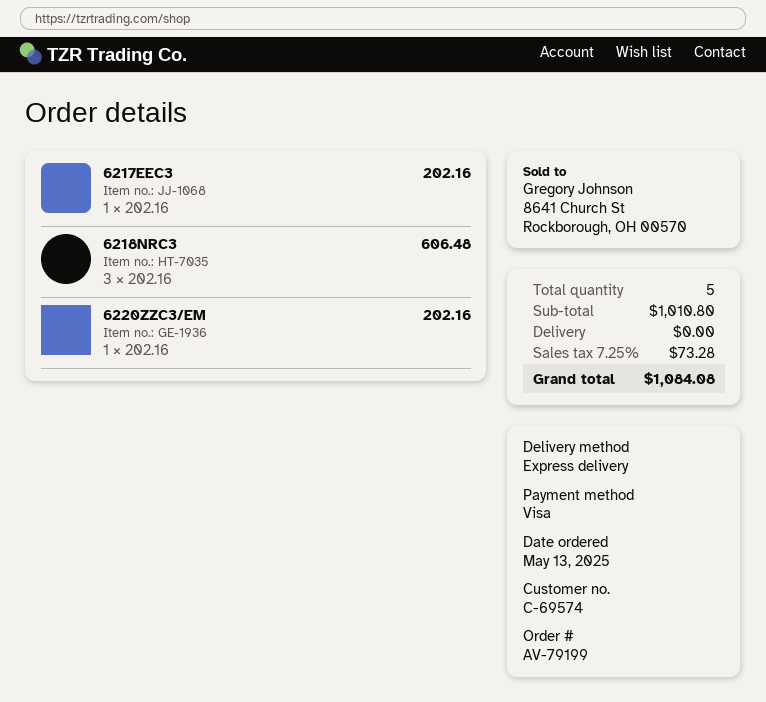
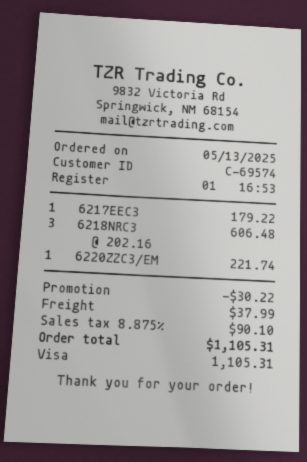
6217EEC3: 1 x 202.16 = 202.16 -> 1 x 179.22 = 179.22
6220ZZC3/EM: 1 x 202.16 = 202.16 -> 1 x 221.74 = 221.74
discount: none -> 30.22
shipping: 0.00 -> 37.99
tax: 7.25% = 73.28 -> 8.875% = 90.10
total: 1084.08 -> 1105.31

